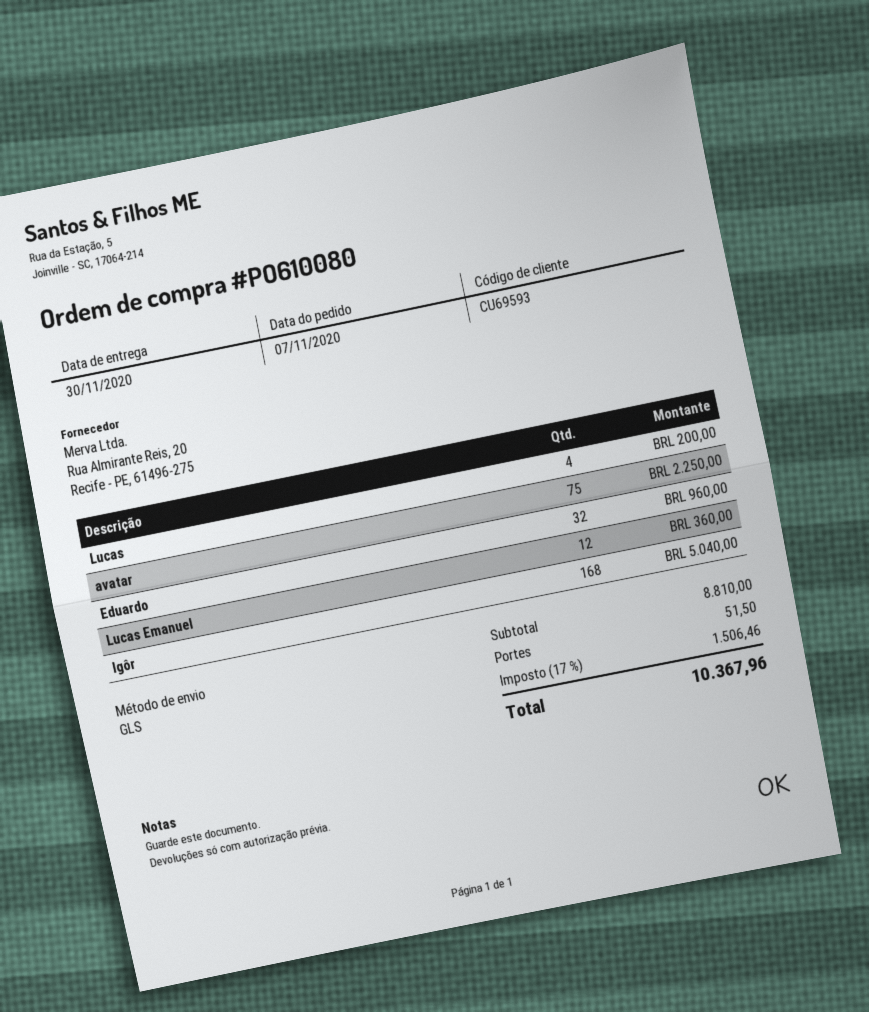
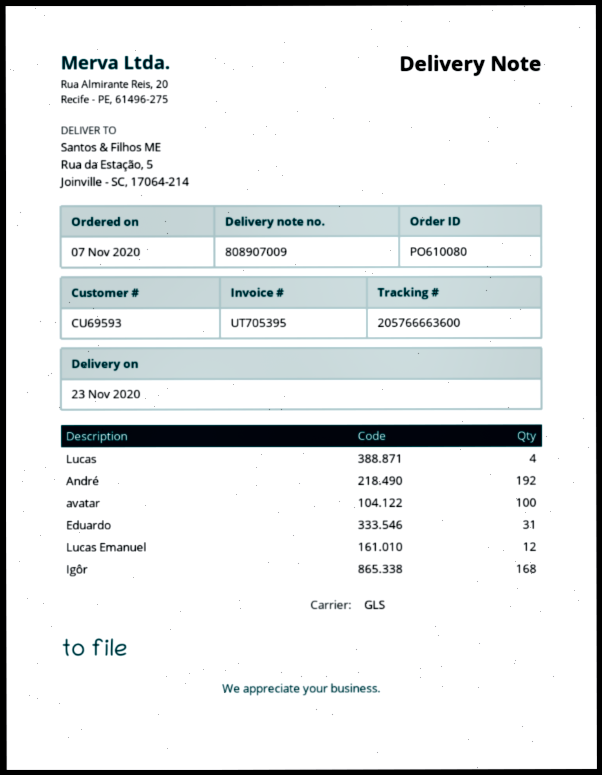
delivery date: 2020-11-30 -> 2020-11-23
avatar: 75 -> 100
Eduardo: 32 -> 31
André: none -> 192

